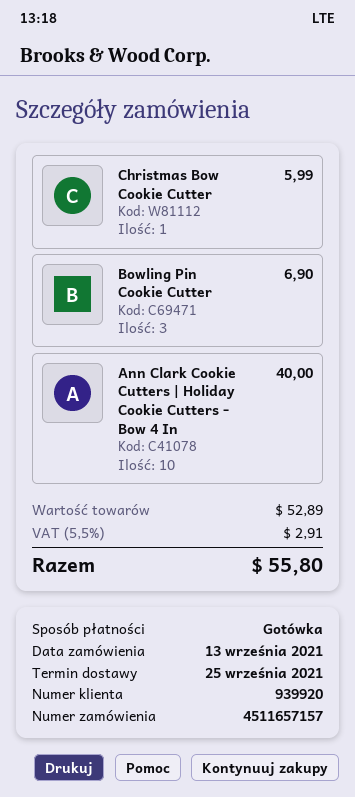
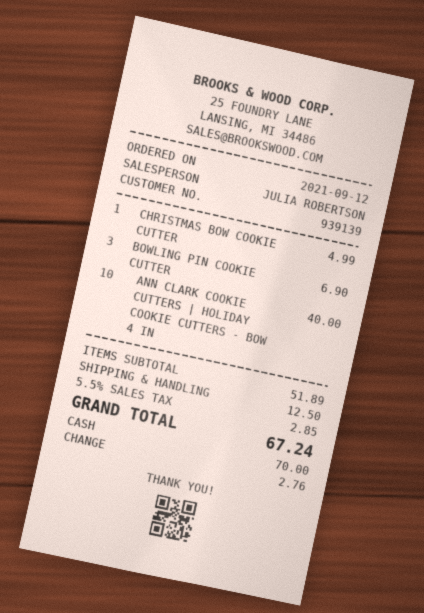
order date: 2021-09-13 -> 2021-09-12
customer number: 939920 -> 939139
Christmas Bow Cookie Cutter: 1 for 5.99 -> 1 for 4.99
subtotal: 52.89 -> 51.89
shipping: none -> 12.50
tax: 5.5% = 2.91 -> 5.5% = 2.85
total: 55.80 -> 67.24

